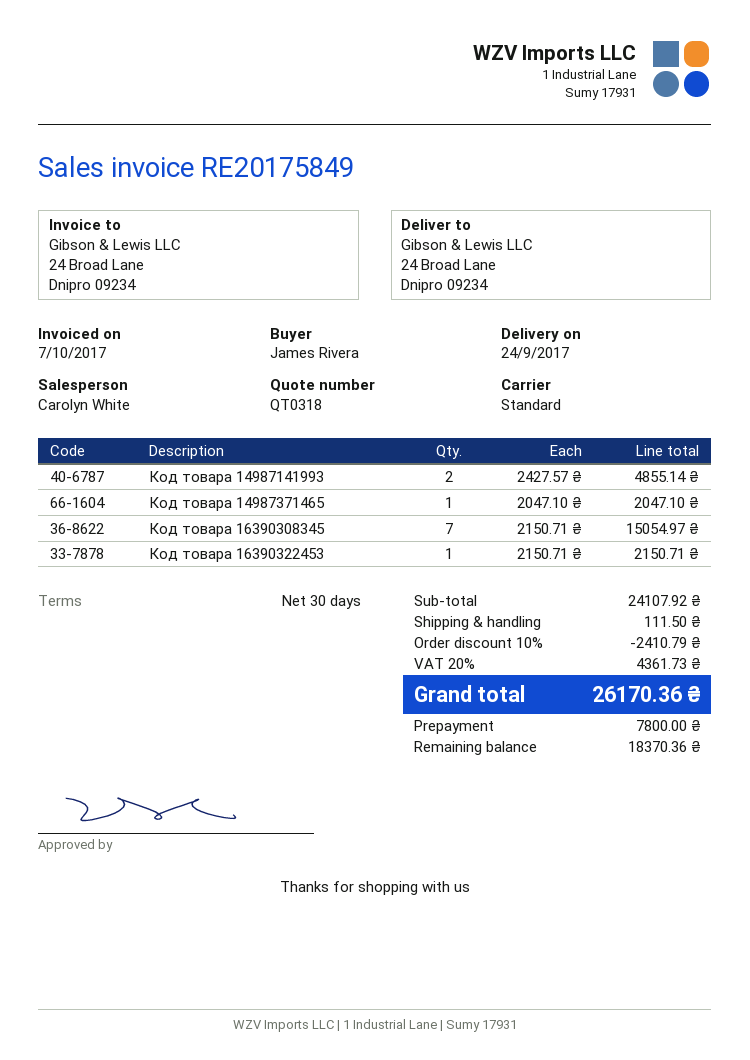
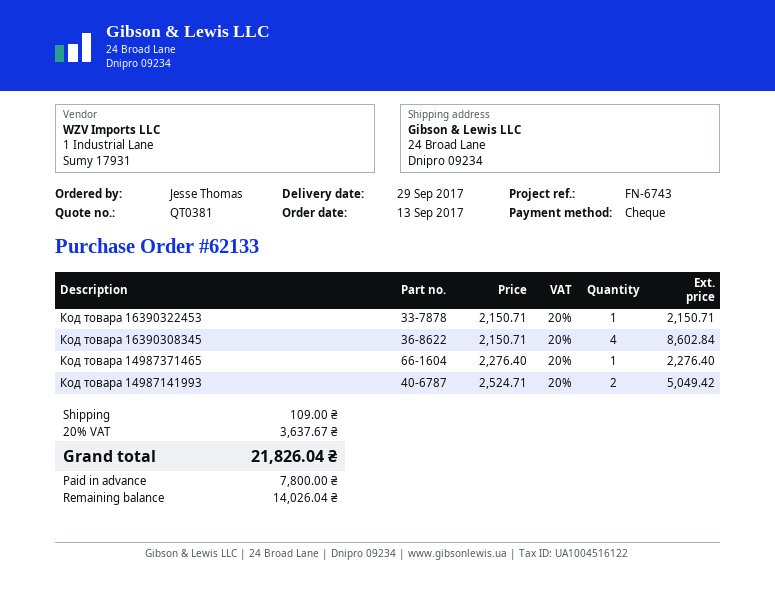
quote number: QT0318 -> QT0381
delivery date: 2017-09-24 -> 2017-09-29
ordered by: James Rivera -> Jesse Thomas
Код товара 14987141993: 2 x 2427.57 = 4855.14 -> 2 x 2524.71 = 5049.42
Код товара 14987371465: 1 x 2047.10 = 2047.10 -> 1 x 2276.40 = 2276.40
Код товара 16390308345: 7 x 2150.71 = 15054.97 -> 4 x 2150.71 = 8602.84
discount: 10% = 2410.79 -> none
shipping: 111.50 -> 109.00
tax: 20% = 4361.73 -> 20% = 3637.67
total: 26170.36 -> 21826.04
balance: 18370.36 -> 14026.04

